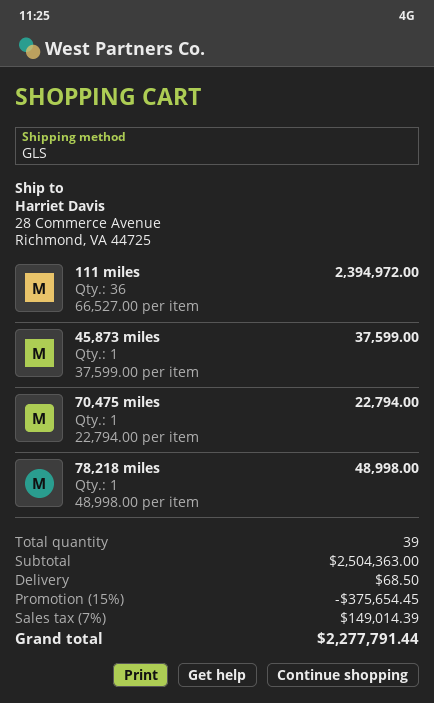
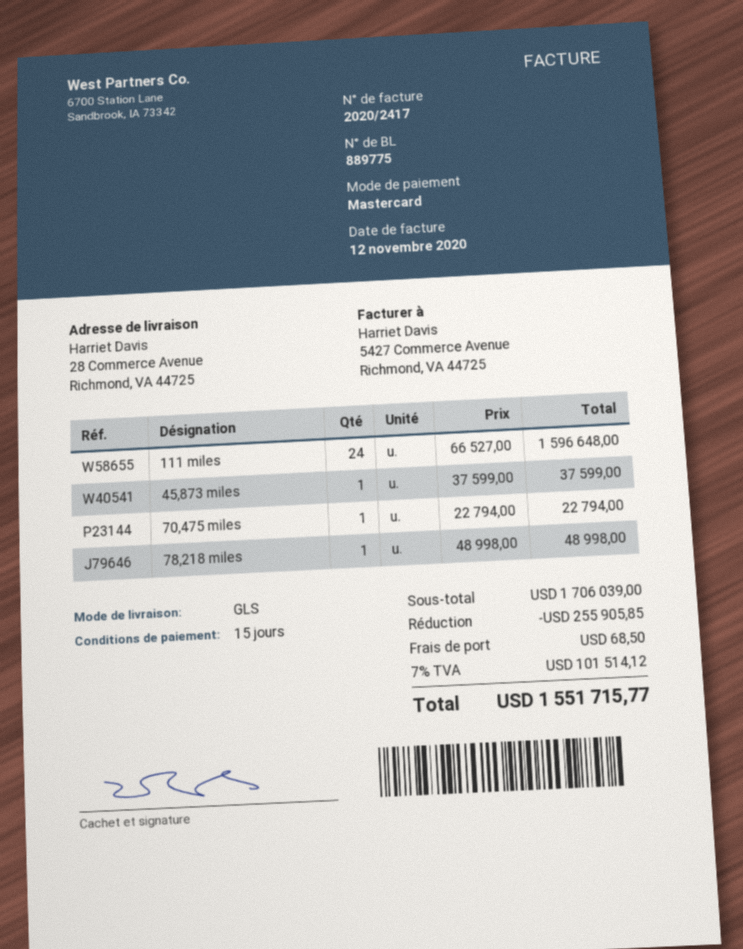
111 miles: 36 x 66527.00 = 2394972.00 -> 24 x 66527.00 = 1596648.00
subtotal: 2504363.00 -> 1706039.00
discount: 375654.45 -> 255905.85
tax: 7% = 149014.39 -> 7% = 101514.12
total: 2277791.44 -> 1551715.77

